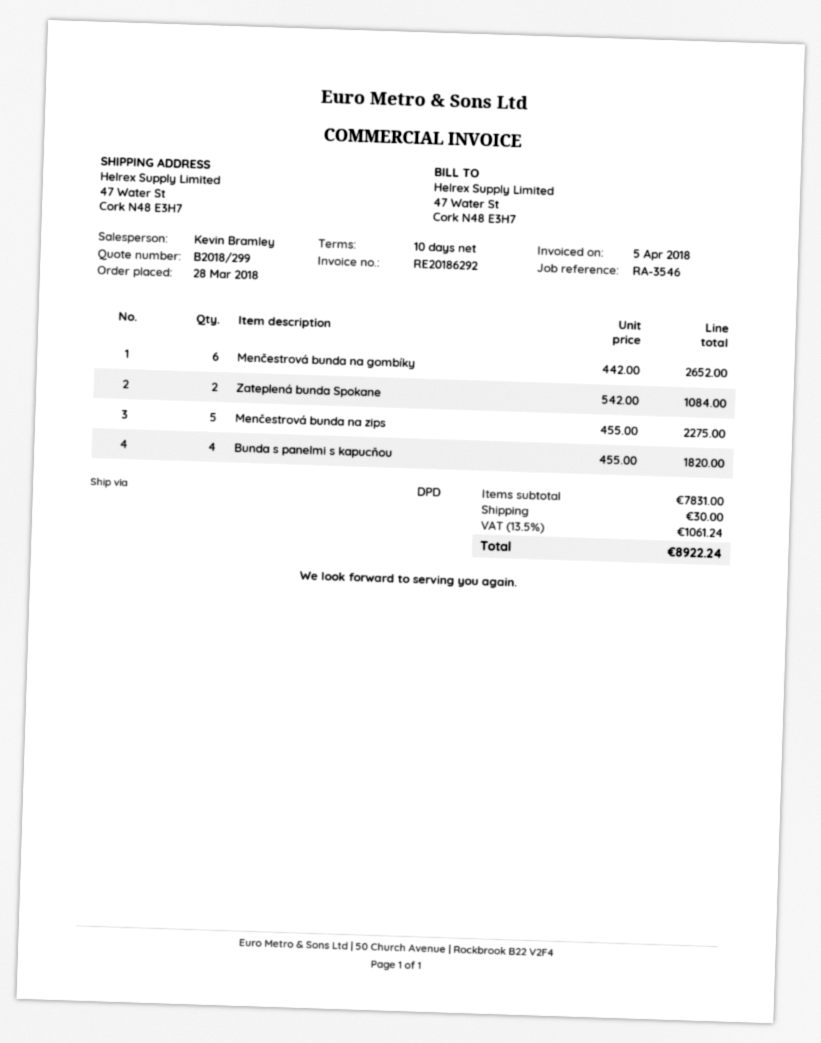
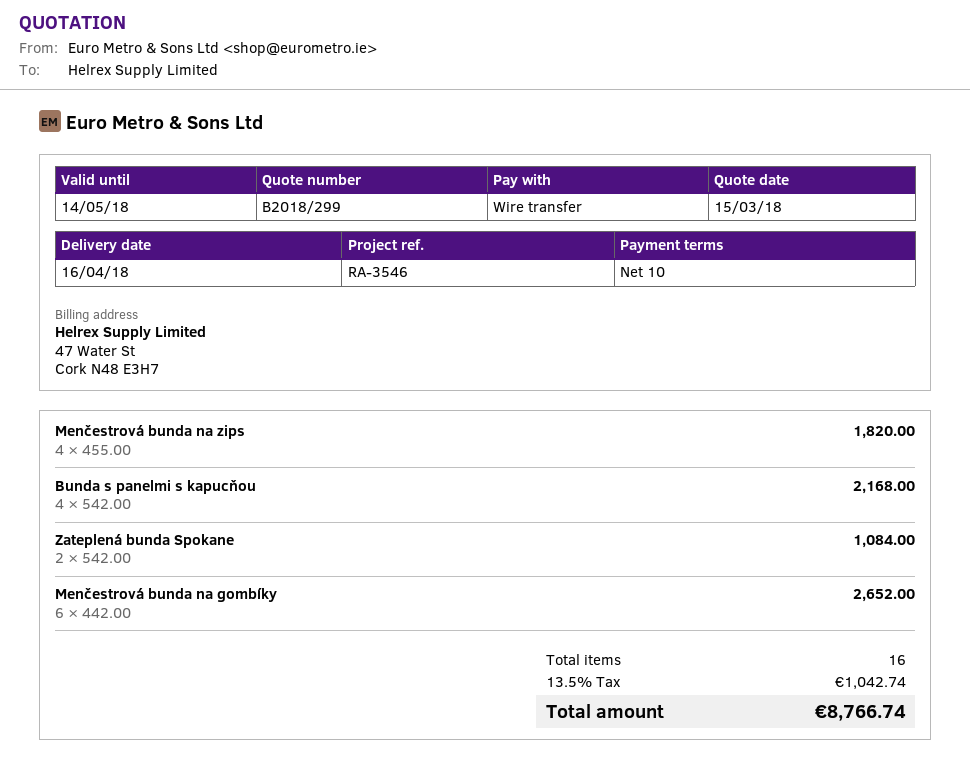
Menčestrová bunda na zips: 5 x 455.00 = 2275.00 -> 4 x 455.00 = 1820.00
Bunda s panelmi s kapucňou: 4 x 455.00 = 1820.00 -> 4 x 542.00 = 2168.00
shipping: 30.00 -> none
tax: 13.5% = 1061.24 -> 13.5% = 1042.74
total: 8922.24 -> 8766.74

